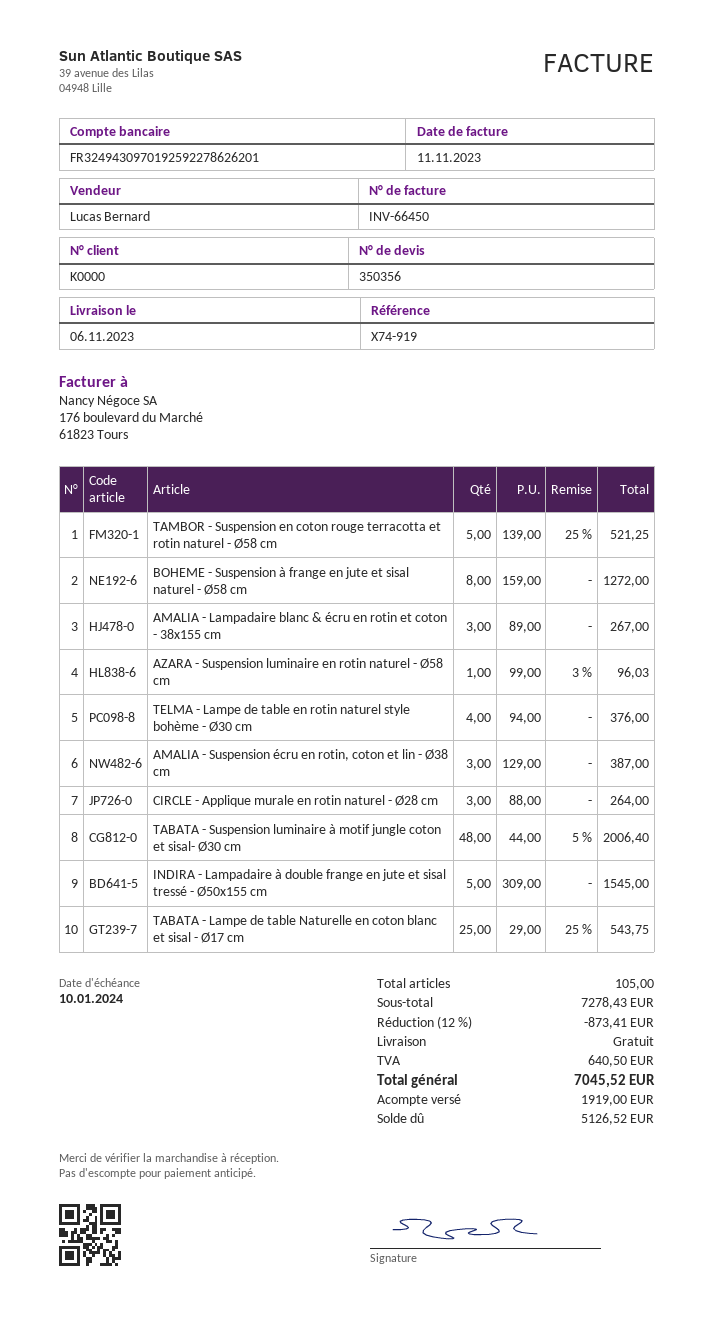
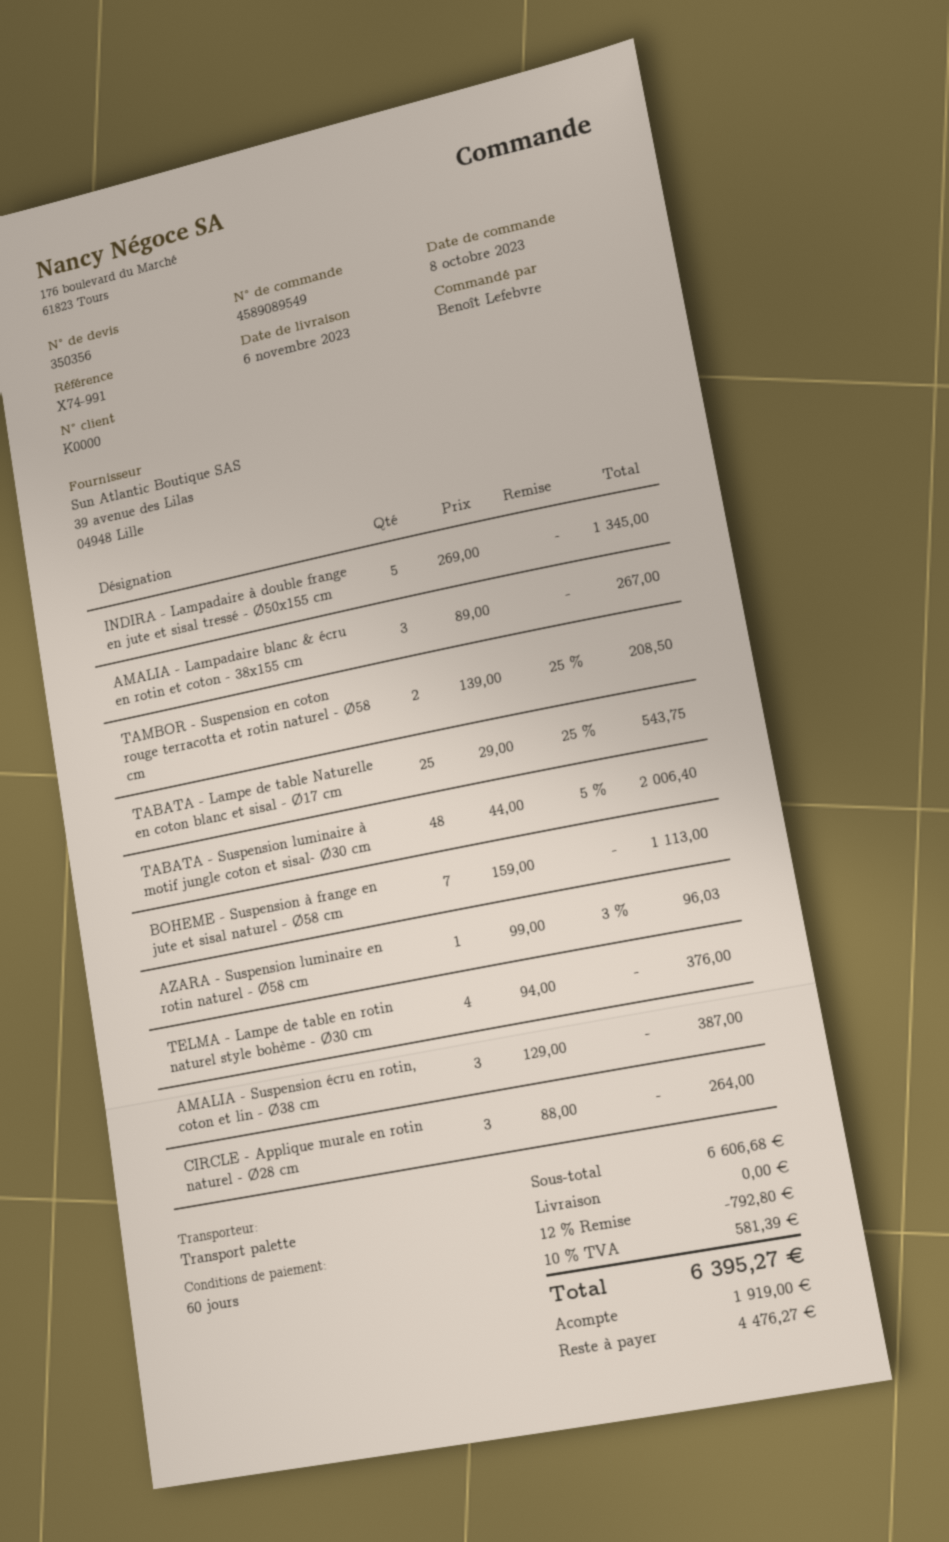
reference: X74-919 -> X74-991
TAMBOR - Suspension en coton rouge terracotta et rotin naturel - Ø58 cm: 5 x 139.00 - 25% = 521.25 -> 2 x 139.00 - 25% = 208.50
BOHEME - Suspension à frange en jute et sisal naturel - Ø58 cm: 8 x 159.00 = 1272.00 -> 7 x 159.00 = 1113.00
INDIRA - Lampadaire à double frange en jute et sisal tressé - Ø50x155 cm: 5 x 309.00 = 1545.00 -> 5 x 269.00 = 1345.00
subtotal: 7278.43 -> 6606.68
discount: 12% = 873.41 -> 12% = 792.80
tax: 640.50 -> 581.39
total: 7045.52 -> 6395.27
balance: 5126.52 -> 4476.27

